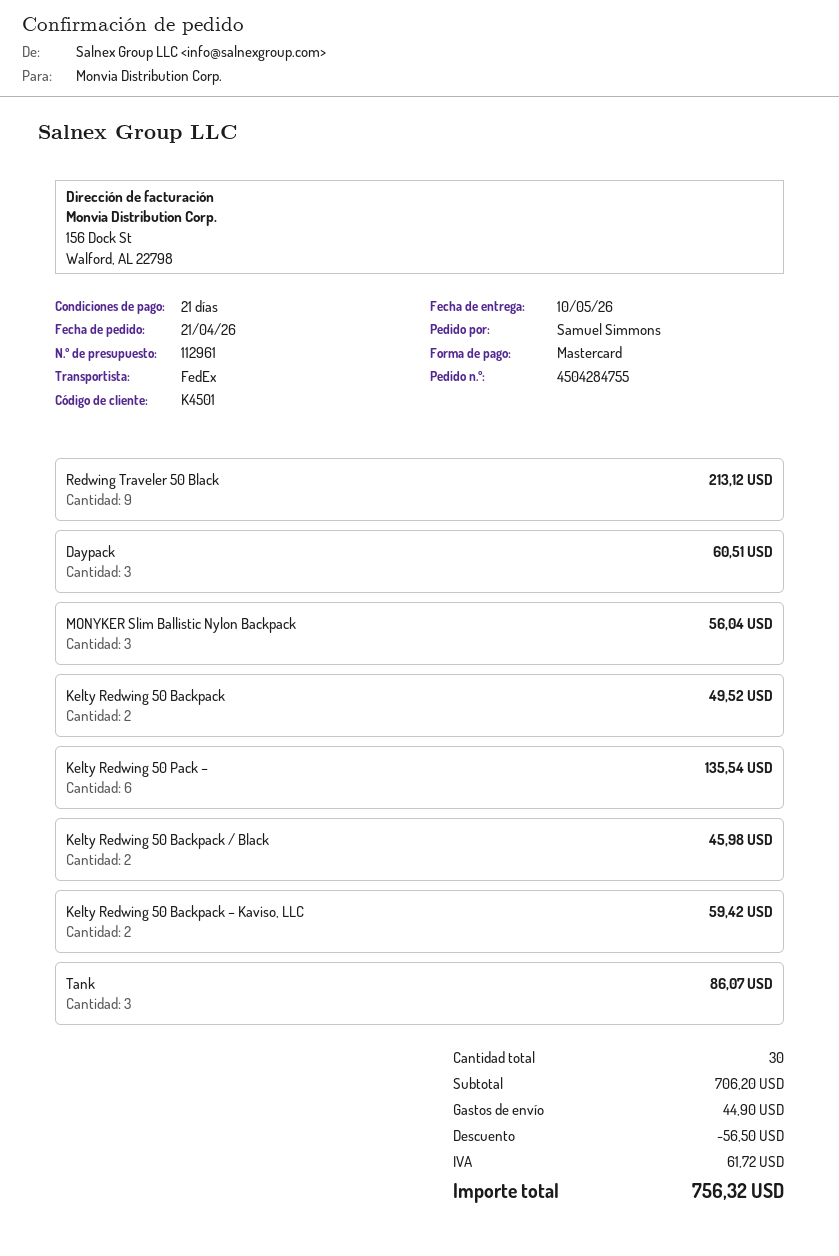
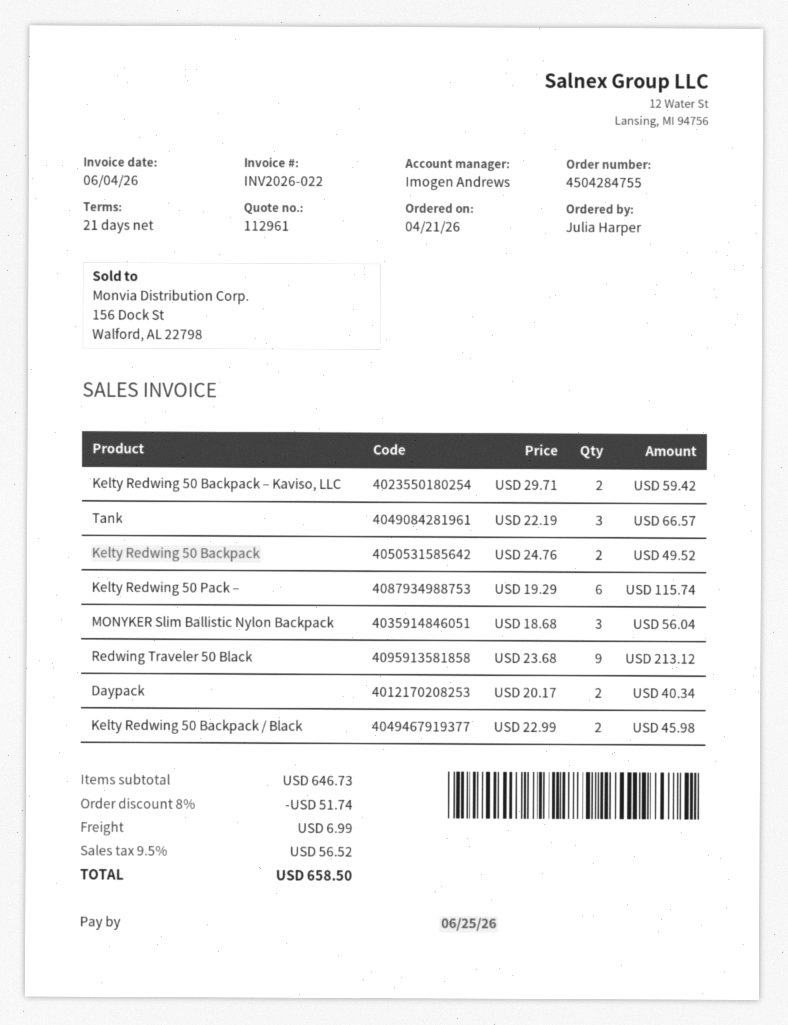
ordered by: Samuel Simmons -> Julia Harper
Daypack: 3 for 60.51 -> 2 for 40.34
Kelty Redwing 50 Pack –: 6 for 135.54 -> 6 for 115.74
Tank: 3 for 86.07 -> 3 for 66.57
subtotal: 706.20 -> 646.73
discount: 56.50 -> 51.74
shipping: 44.90 -> 6.99
tax: 61.72 -> 56.52
total: 756.32 -> 658.50

